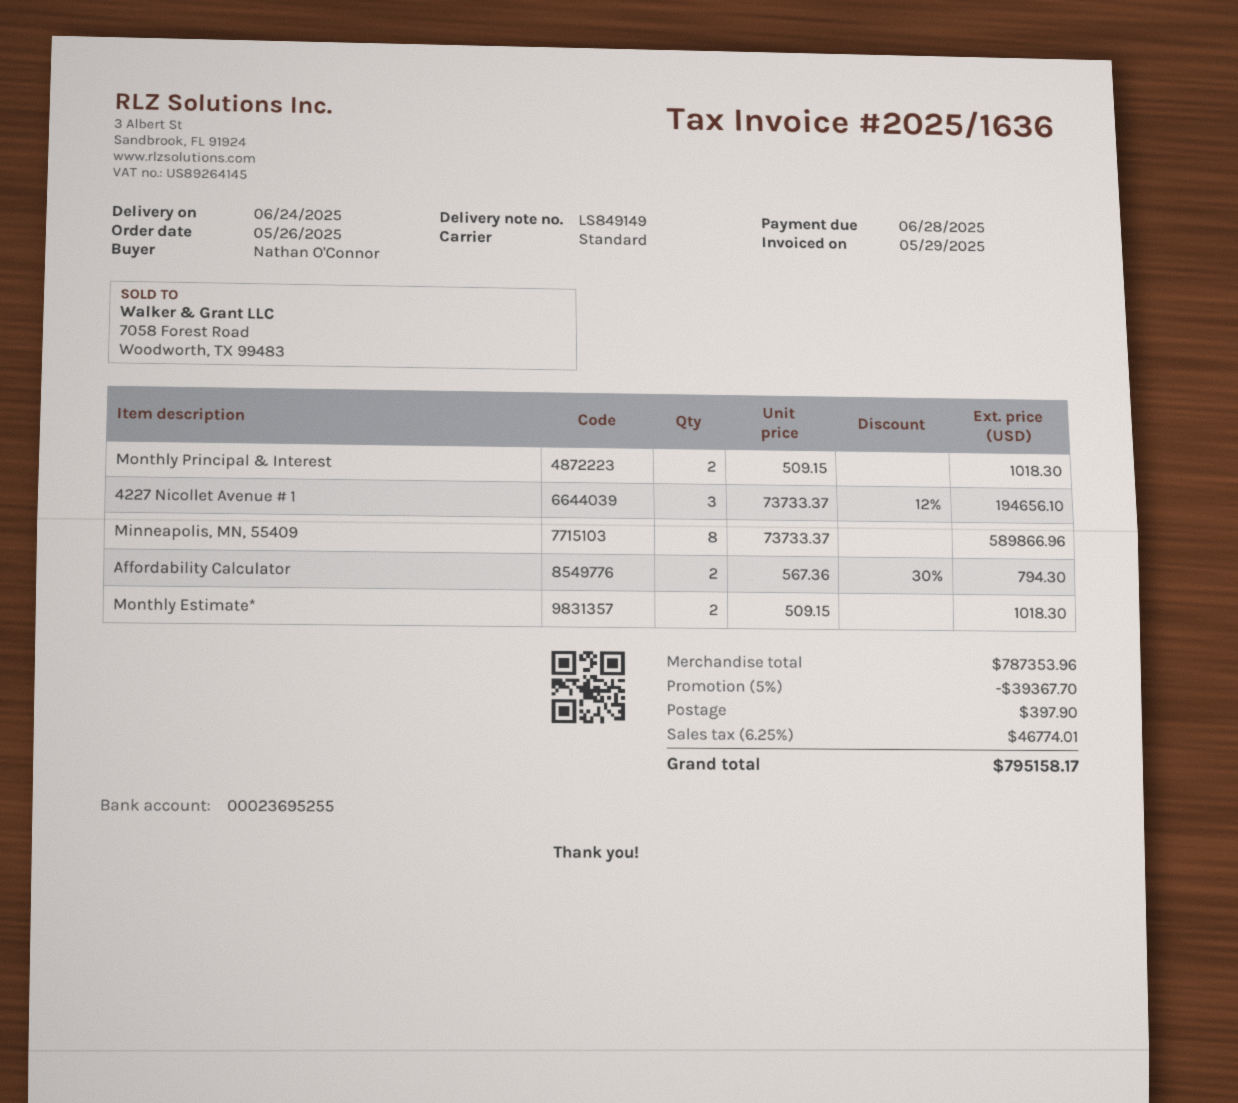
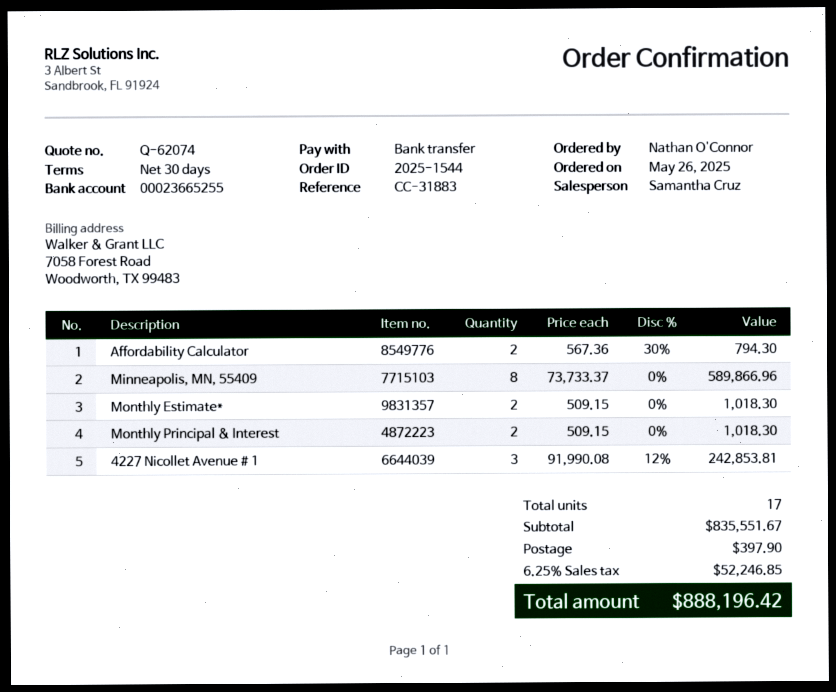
bank account: 00023695255 -> 00023665255
4227 Nicollet Avenue # 1: 3 x 73733.37 - 12% = 194656.10 -> 3 x 91990.08 - 12% = 242853.81
subtotal: 787353.96 -> 835551.67
discount: 5% = 39367.70 -> none
tax: 6.25% = 46774.01 -> 6.25% = 52246.85
total: 795158.17 -> 888196.42

